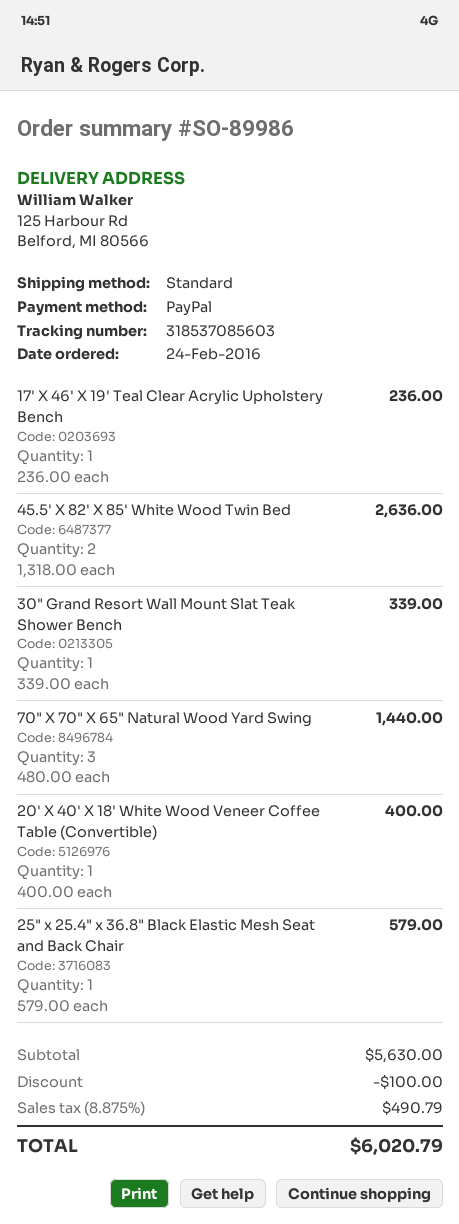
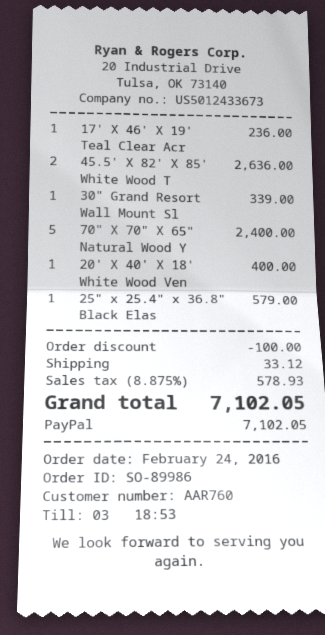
70" X 70" X 65" Natural Wood Yard Swing: 3 for 1440.00 -> 5 for 2400.00
shipping: none -> 33.12
tax: 8.875% = 490.79 -> 8.875% = 578.93
total: 6020.79 -> 7102.05

